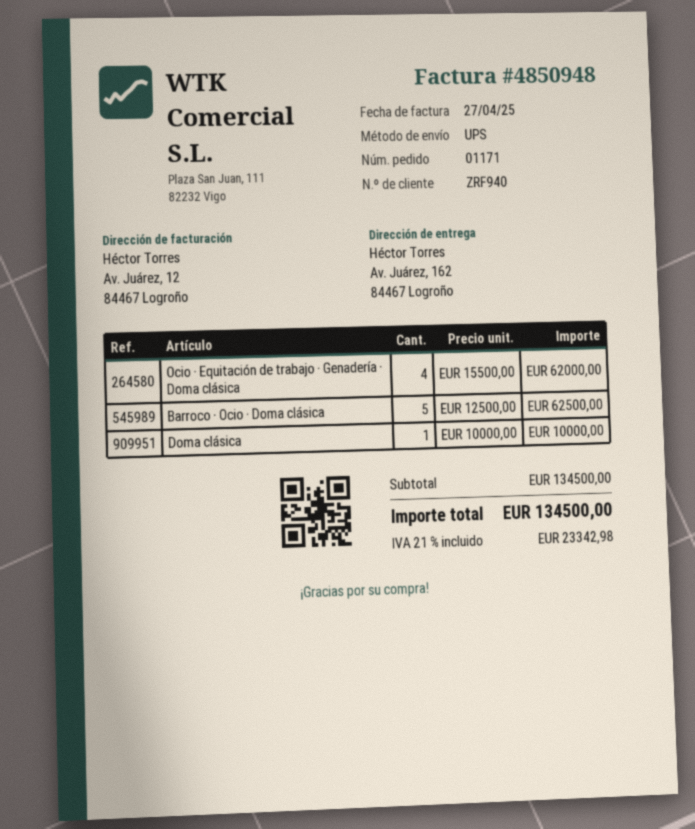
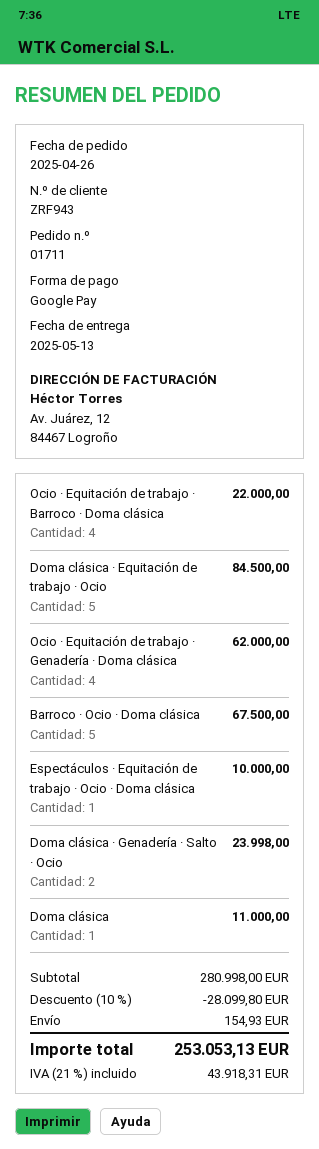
order number: 01171 -> 01711
customer number: ZRF940 -> ZRF943
Barroco · Ocio · Doma clásica: 5 for 62500.00 -> 5 for 67500.00
Doma clásica: 1 for 10000.00 -> 1 for 11000.00
Ocio · Equitación de trabajo · Barroco · Doma clásica: none -> 4 for 22000.00
Doma clásica · Equitación de trabajo · Ocio: none -> 5 for 84500.00
Espectáculos · Equitación de trabajo · Ocio · Doma clásica: none -> 1 for 10000.00
Doma clásica · Genadería · Salto · Ocio: none -> 2 for 23998.00
subtotal: 134500.00 -> 280998.00
discount: none -> 10% = 28099.80
shipping: none -> 154.93
tax: 21% = 23342.98 -> 21% = 43918.31
total: 134500.00 -> 253053.13

